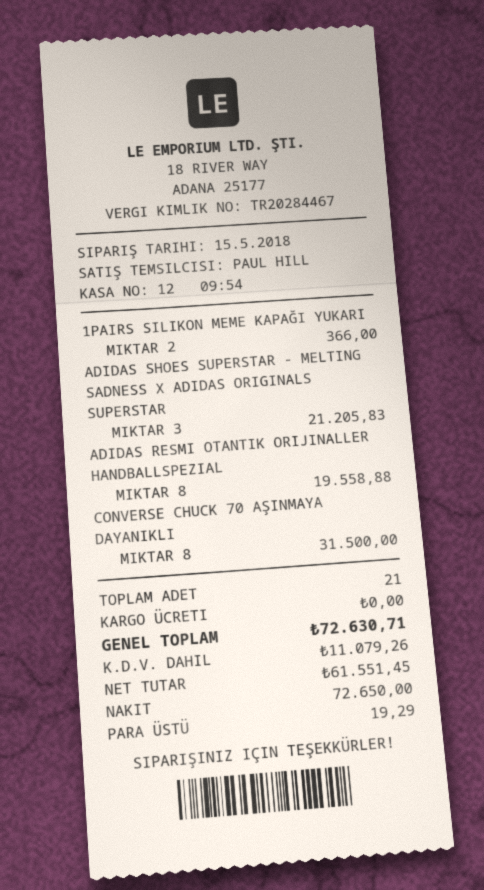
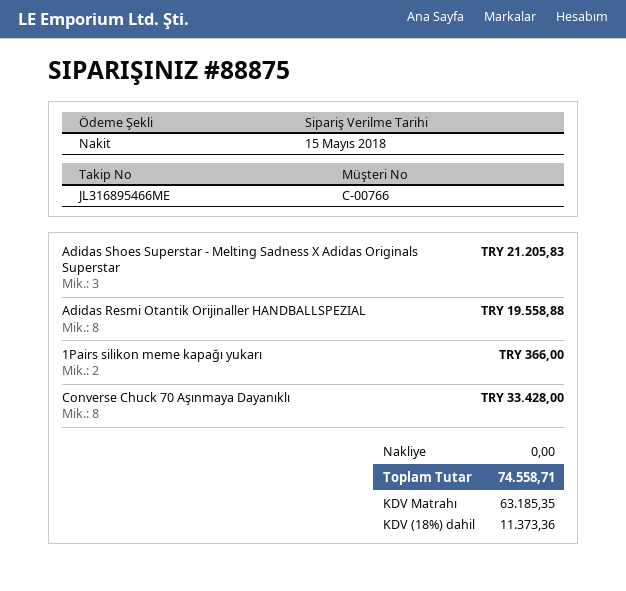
CONVERSE CHUCK 70 AŞINMAYA DAYANIKLI: 8 for 31500.00 -> 8 for 33428.00
net: 61551.45 -> 63185.35
tax: 11079.26 -> 11373.36
total: 72630.71 -> 74558.71

